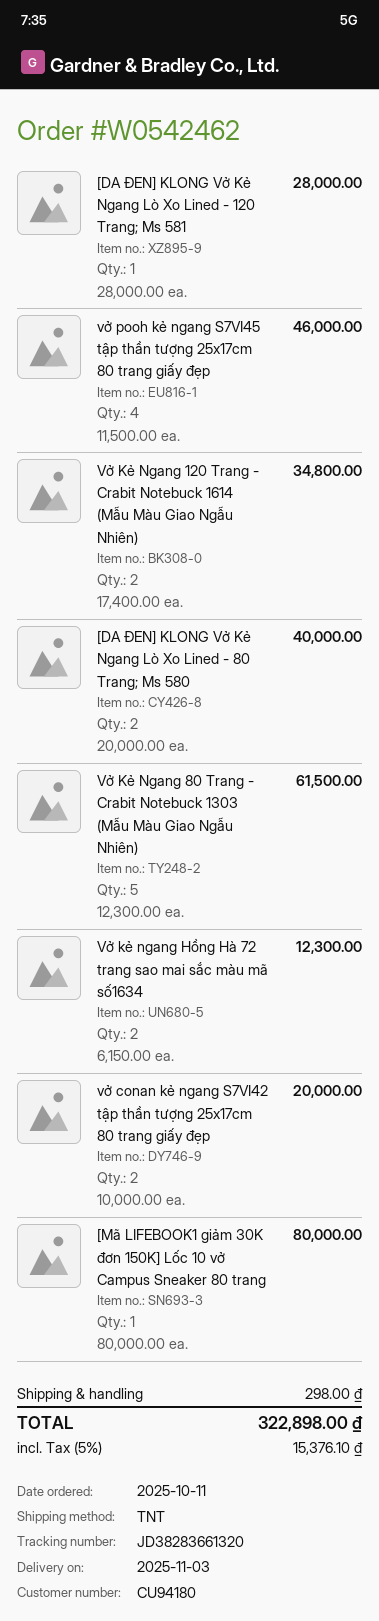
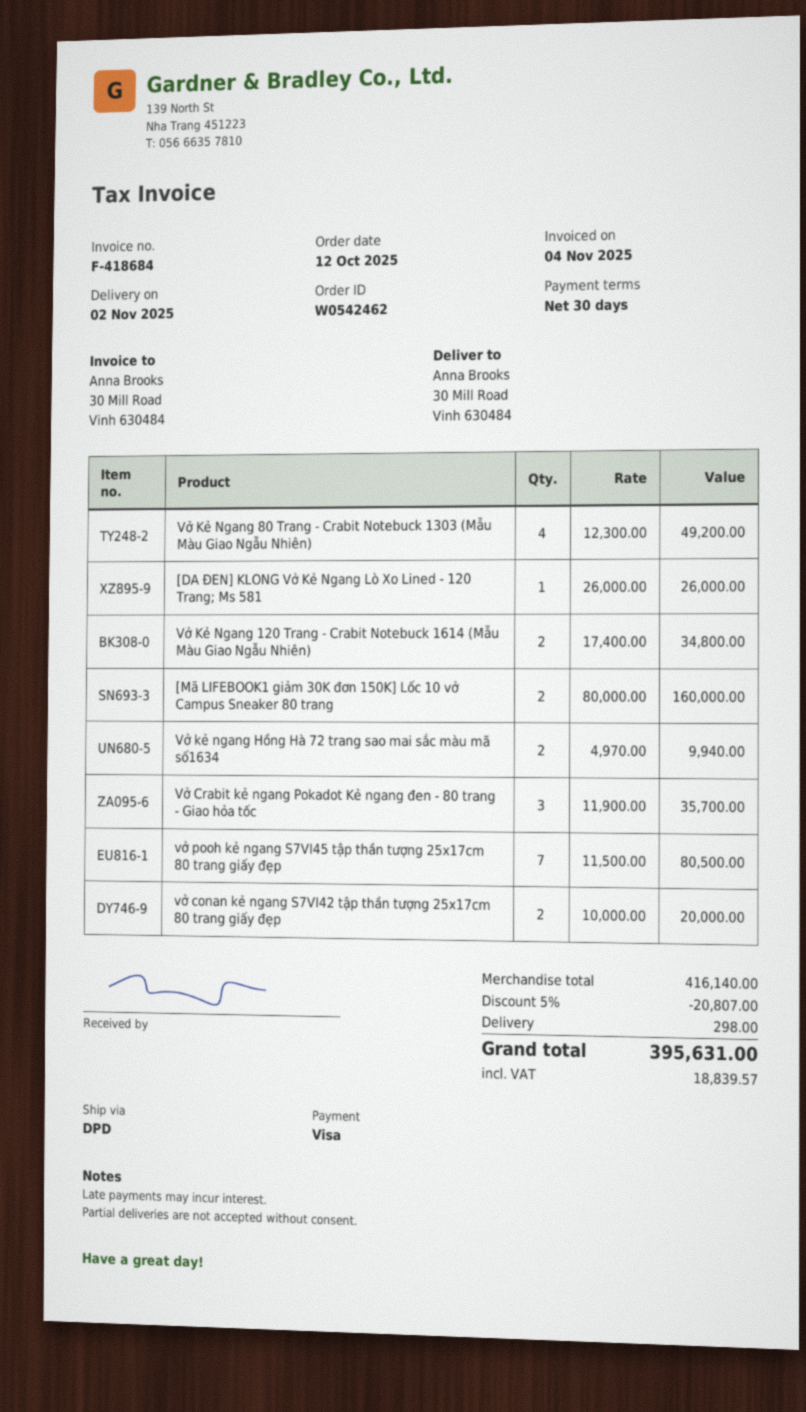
order date: 2025-10-11 -> 2025-10-12
delivery date: 2025-11-03 -> 2025-11-02
shipping method: TNT -> DPD
[DA ĐEN] KLONG Vở Kẻ Ngang Lò Xo Lined - 120 Trang; Ms 581: 1 x 28000.00 = 28000.00 -> 1 x 26000.00 = 26000.00
vở pooh kẻ ngang S7VI45 tập thần tượng 25x17cm 80 trang giấy đẹp: 4 x 11500.00 = 46000.00 -> 7 x 11500.00 = 80500.00
[DA ĐEN] KLONG Vở Kẻ Ngang Lò Xo Lined - 80 Trang; Ms 580: 2 x 20000.00 = 40000.00 -> none
Vở Kẻ Ngang 80 Trang - Crabit Notebuck 1303 (Mẫu Màu Giao Ngẫu Nhiên): 5 x 12300.00 = 61500.00 -> 4 x 12300.00 = 49200.00
Vở kẻ ngang Hồng Hà 72 trang sao mai sắc màu mã số1634: 2 x 6150.00 = 12300.00 -> 2 x 4970.00 = 9940.00
[Mã LIFEBOOK1 giảm 30K đơn 150K] Lốc 10 vở Campus Sneaker 80 trang: 1 x 80000.00 = 80000.00 -> 2 x 80000.00 = 160000.00
Vở Crabit kẻ ngang Pokadot Kẻ ngang đen - 80 trang - Giao hỏa tốc: none -> 3 x 11900.00 = 35700.00
discount: none -> 5% = 20807.00
tax: 15376.10 -> 18839.57
total: 322898.00 -> 395631.00

